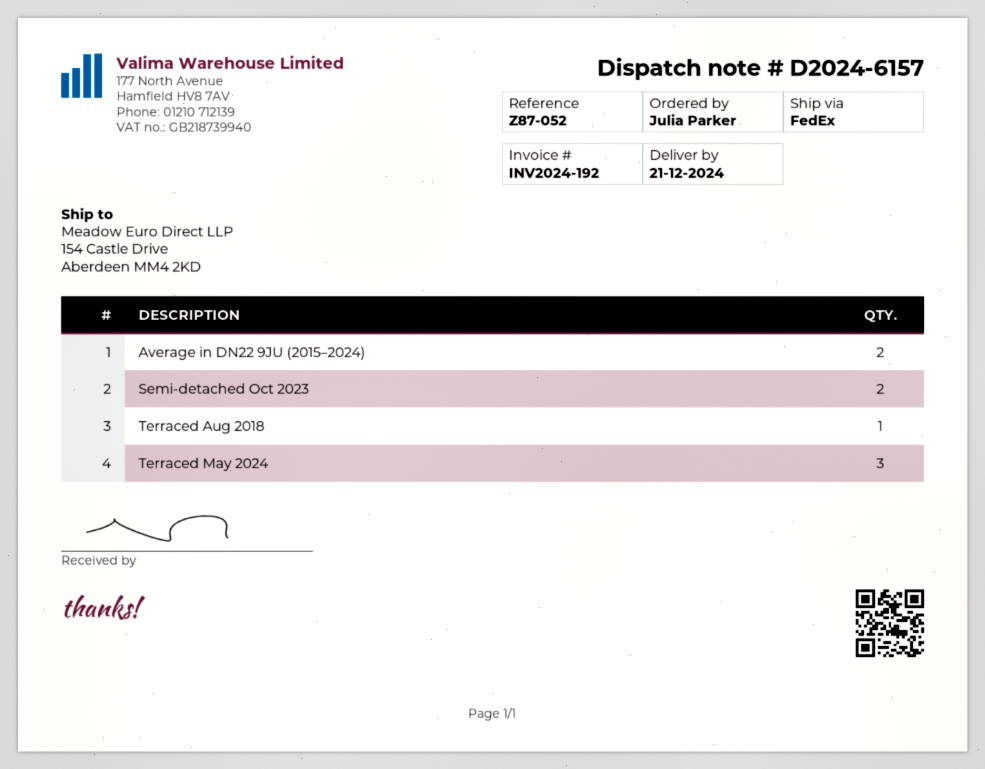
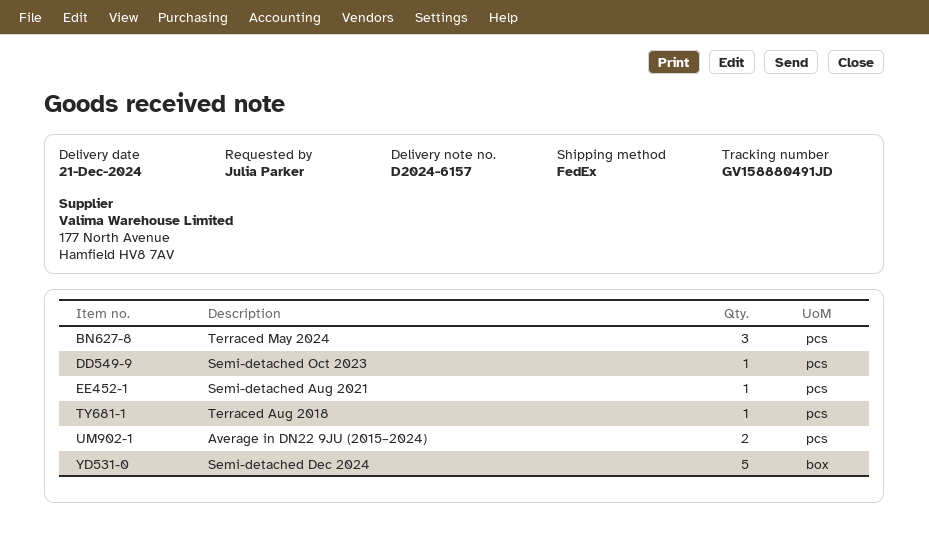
Semi-detached Oct 2023: 2 -> 1
Semi-detached Aug 2021: none -> 1
Semi-detached Dec 2024: none -> 5

